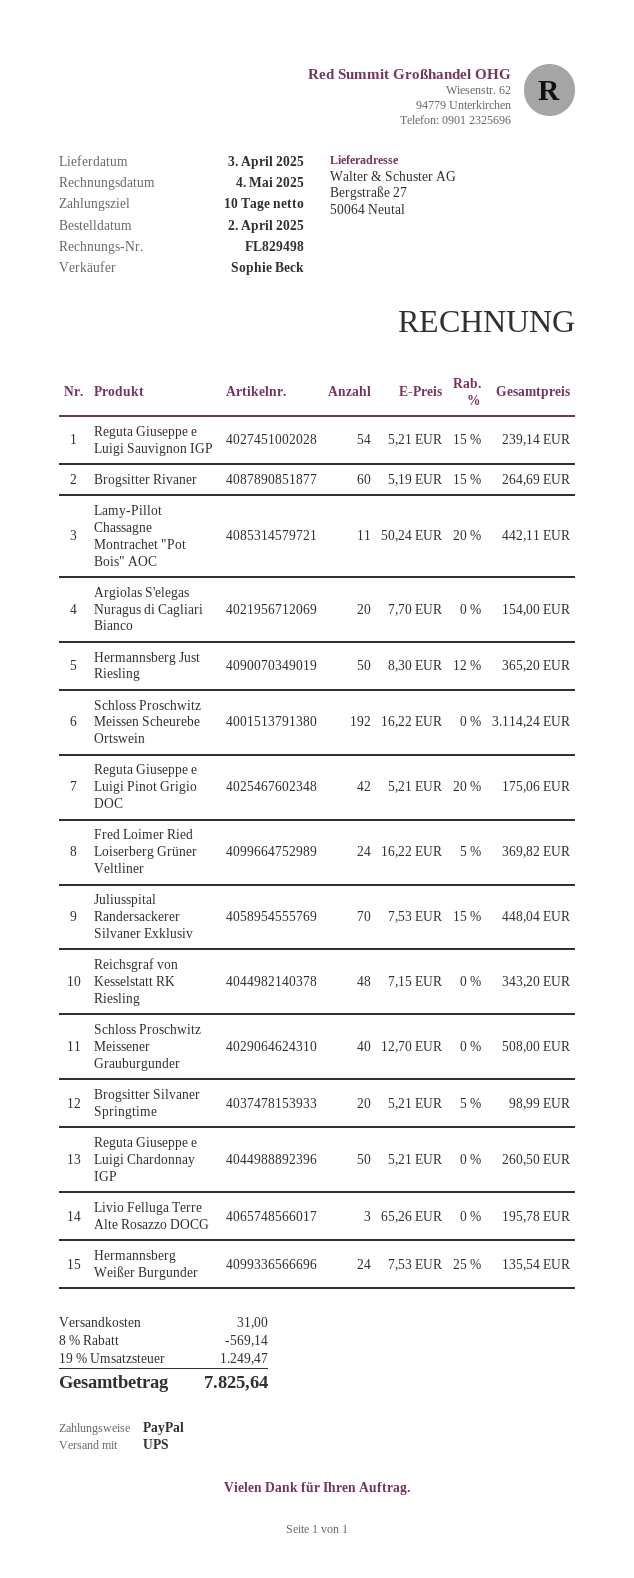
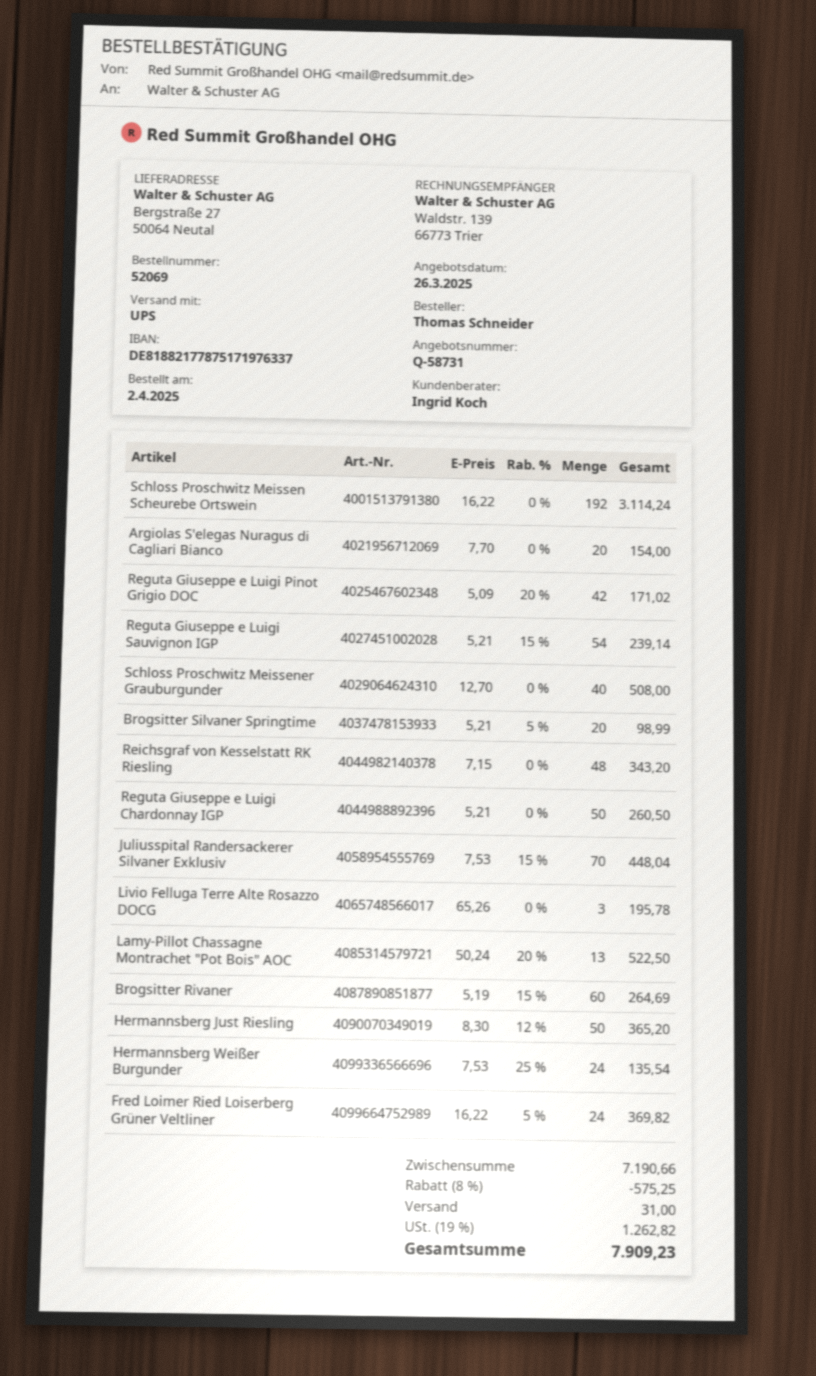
sales rep: Sophie Beck -> Ingrid Koch
Lamy-Pillot Chassagne Montrachet "Pot Bois" AOC: 11 x 50.24 - 20% = 442.11 -> 13 x 50.24 - 20% = 522.50
Reguta Giuseppe e Luigi Pinot Grigio DOC: 42 x 5.21 - 20% = 175.06 -> 42 x 5.09 - 20% = 171.02
discount: 8% = 569.14 -> 8% = 575.25
tax: 19% = 1249.47 -> 19% = 1262.82
total: 7825.64 -> 7909.23

